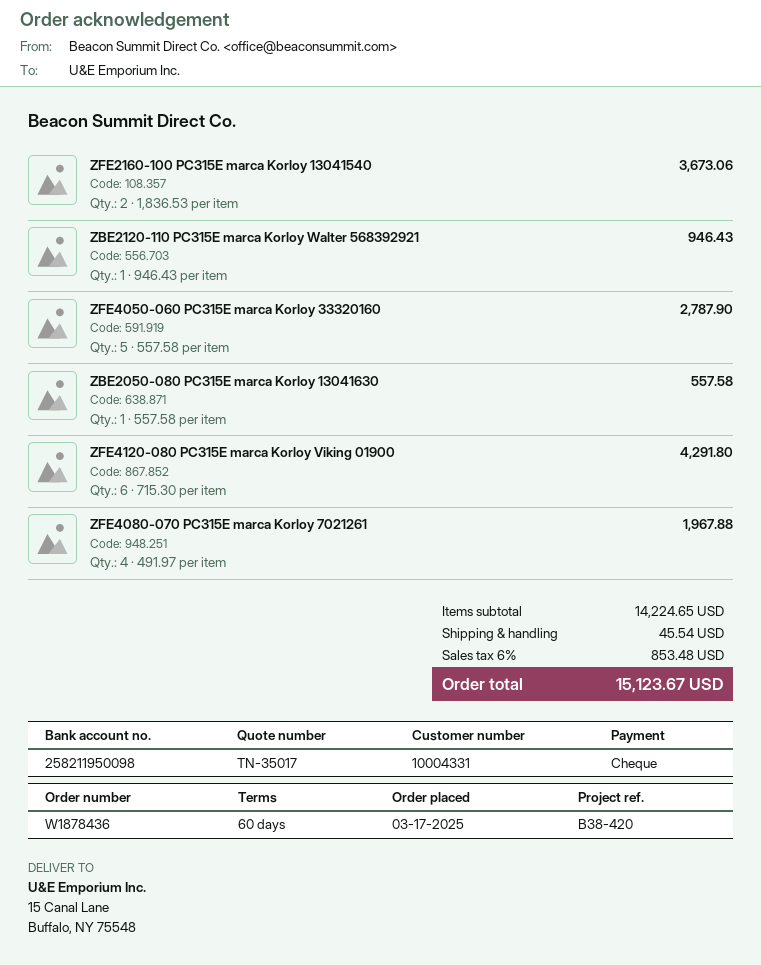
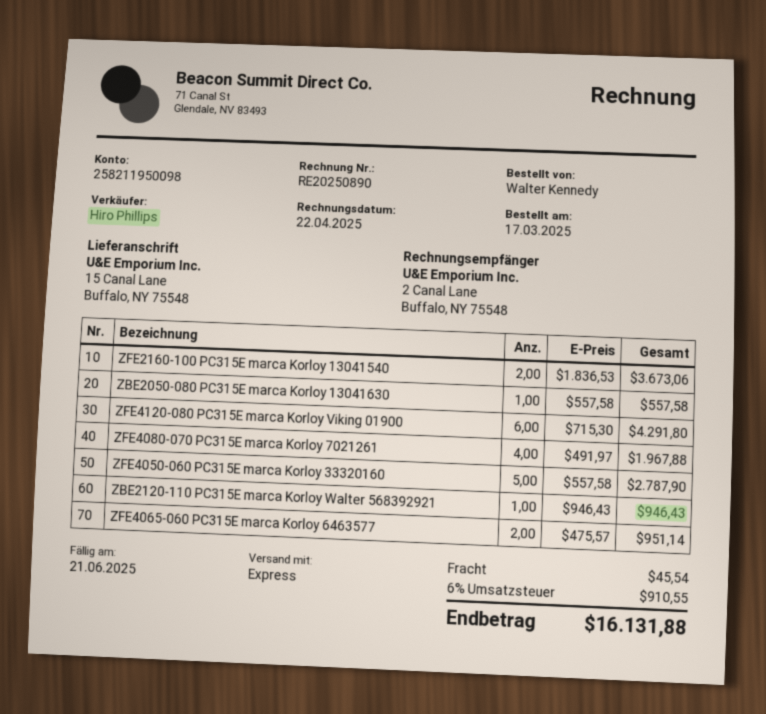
ZFE4065-060 PC315E marca Korloy 6463577: none -> 2 x 475.57 = 951.14
tax: 6% = 853.48 -> 6% = 910.55
total: 15123.67 -> 16131.88

